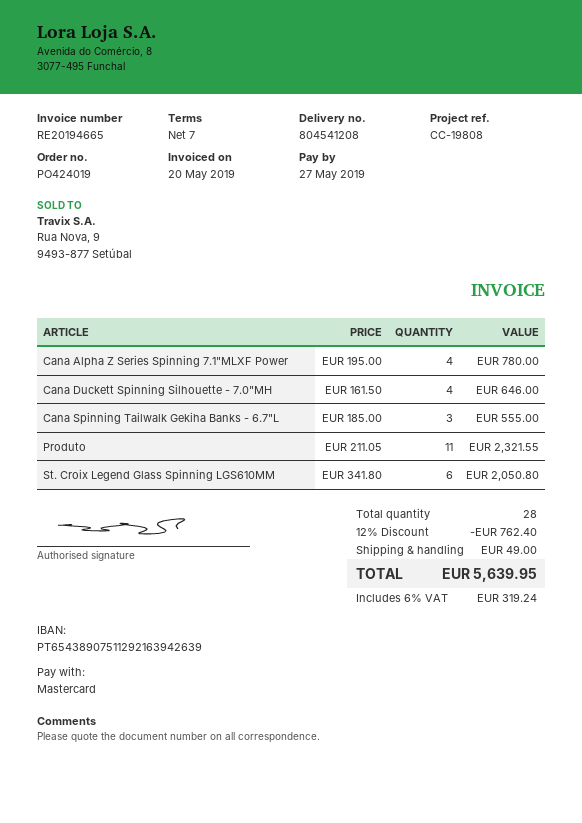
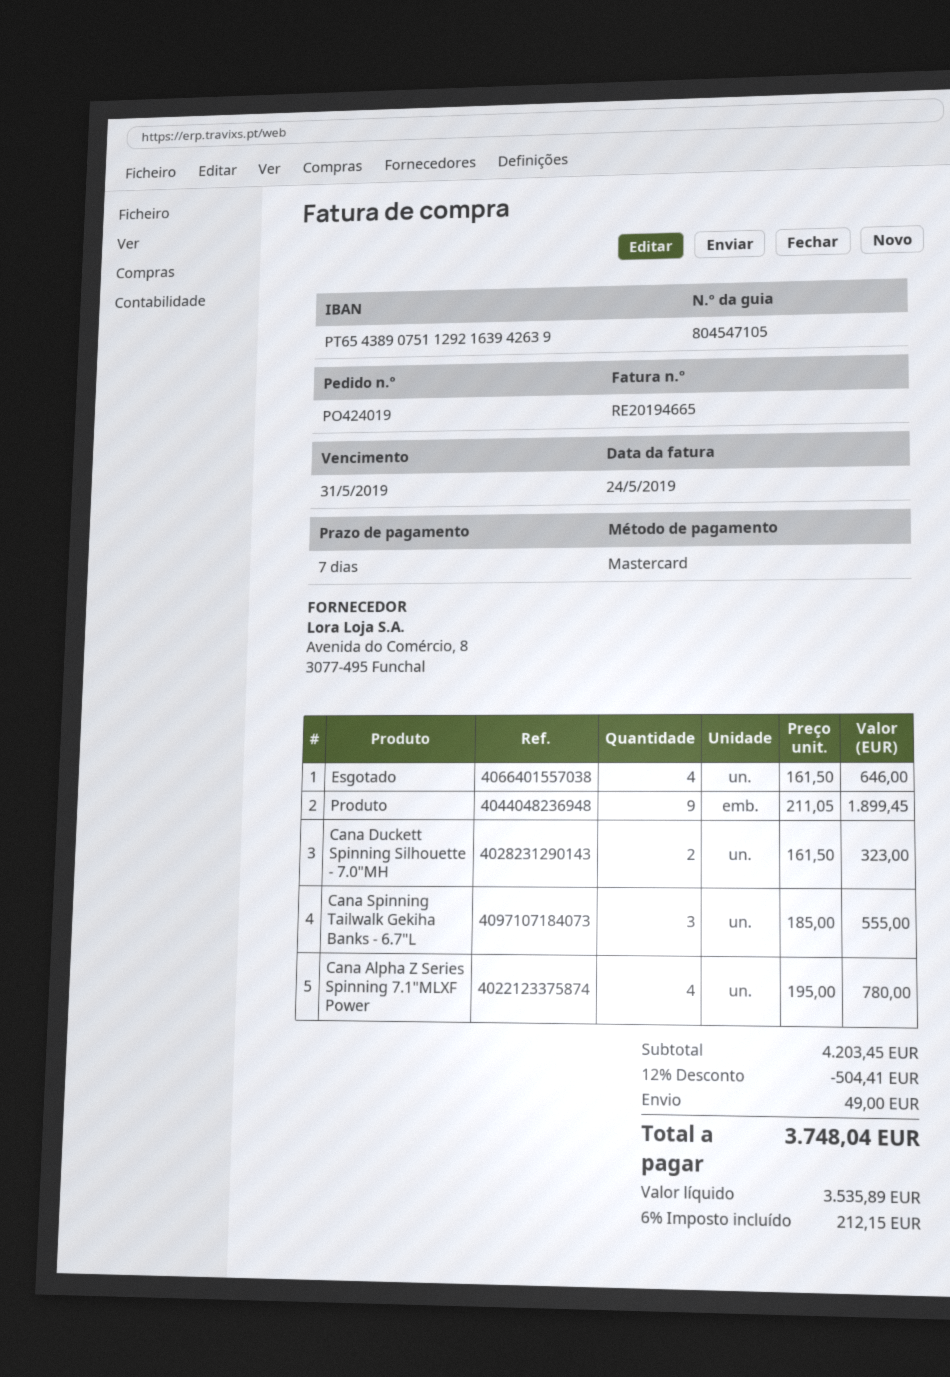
delivery note number: 804541208 -> 804547105
invoice date: 2019-05-20 -> 2019-05-24
due date: 2019-05-27 -> 2019-05-31
Cana Duckett Spinning Silhouette - 7.0"MH: 4 x 161.50 = 646.00 -> 2 x 161.50 = 323.00
Produto: 11 x 211.05 = 2321.55 -> 9 x 211.05 = 1899.45
St. Croix Legend Glass Spinning LGS610MM: 6 x 341.80 = 2050.80 -> none
Esgotado: none -> 4 x 161.50 = 646.00
discount: 12% = 762.40 -> 12% = 504.41
tax: 6% = 319.24 -> 6% = 212.15
total: 5639.95 -> 3748.04

